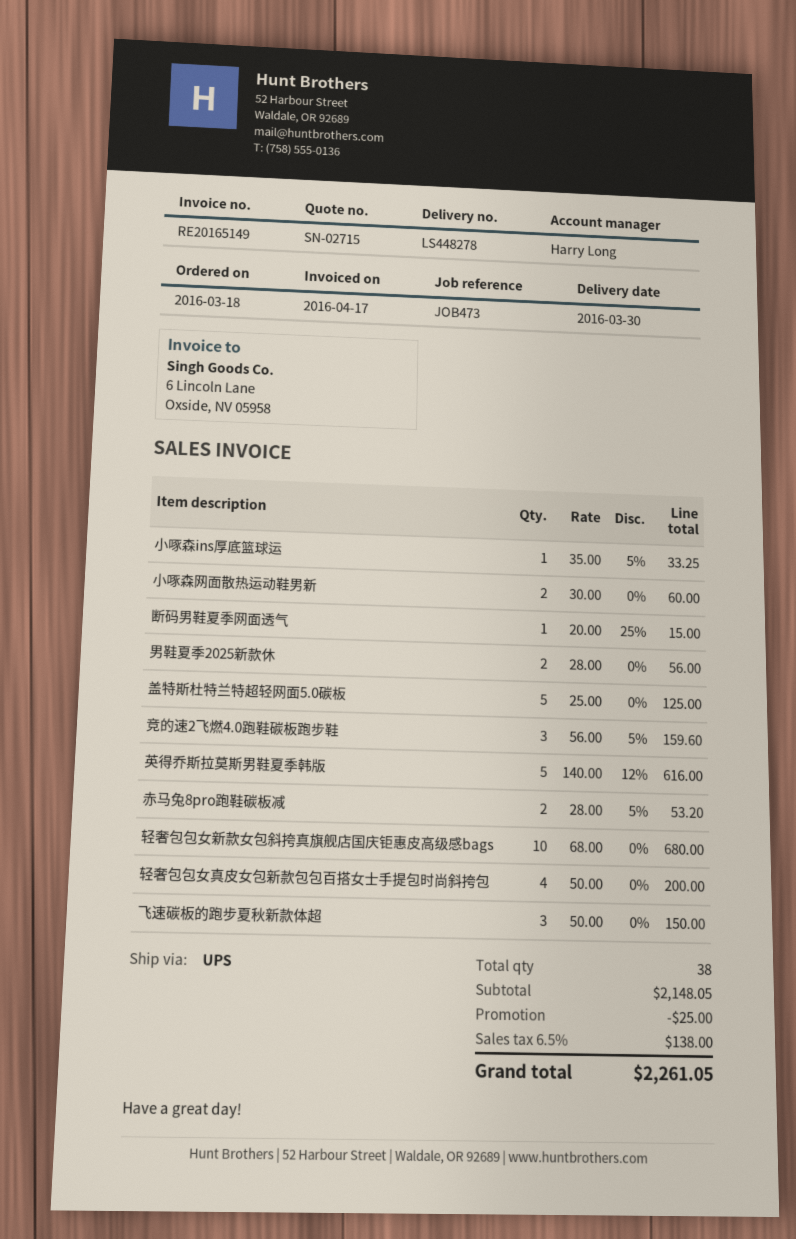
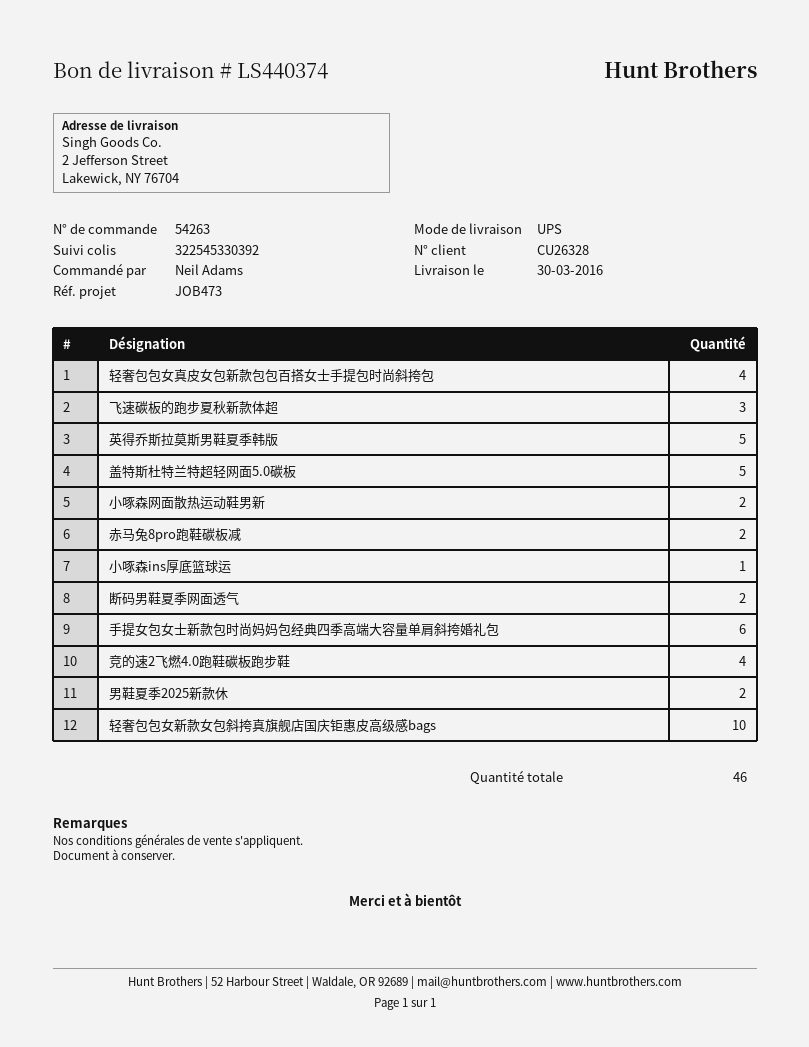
delivery note number: LS448278 -> LS440374
断码男鞋夏季网面透气: 1 -> 2
竞的速2飞燃4.0跑鞋碳板跑步鞋: 3 -> 4
手提女包女士新款包时尚妈妈包经典四季高端大容量单肩斜挎婚礼包: none -> 6
total quantity: 38 -> 46

